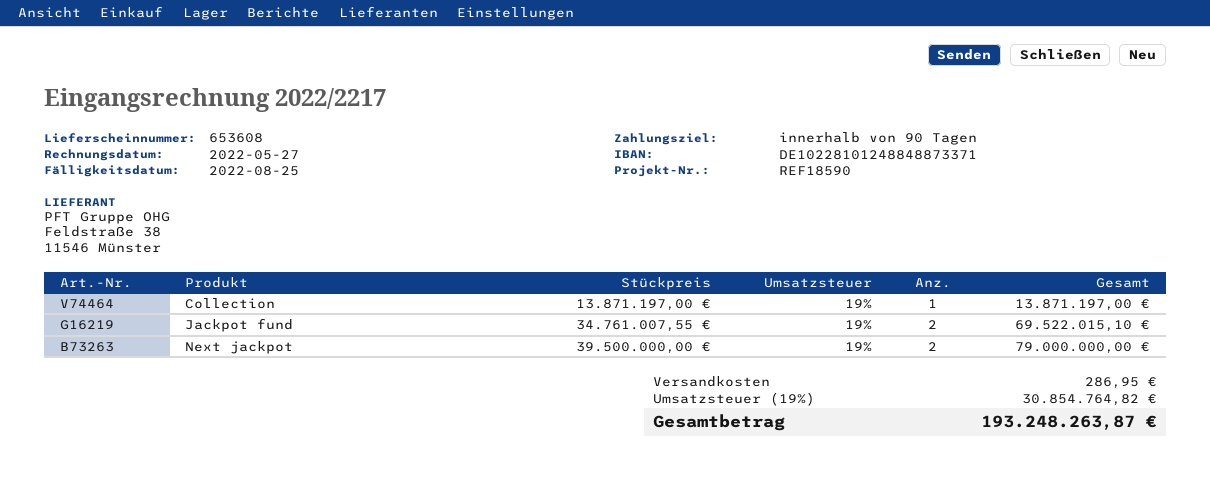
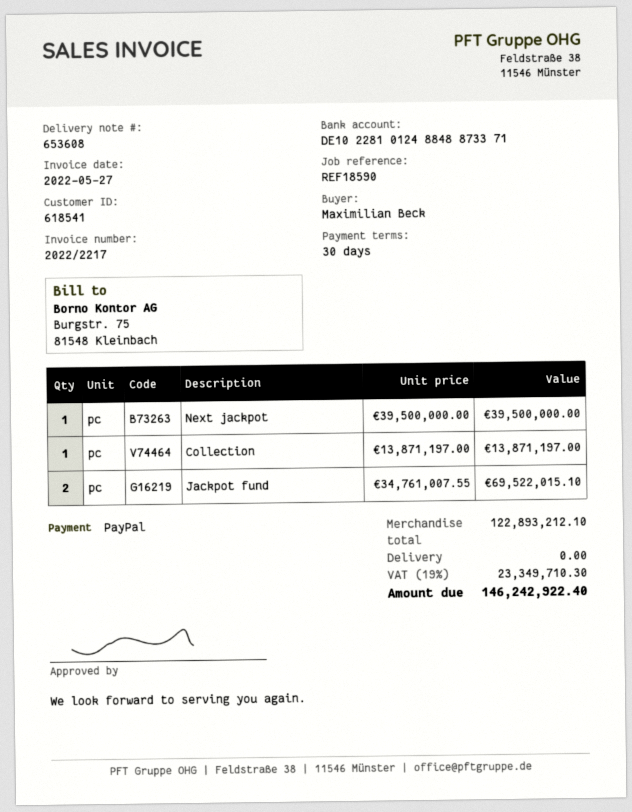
payment terms: 90 days -> 30 days
Next jackpot: 2 x 39500000.00 = 79000000.00 -> 1 x 39500000.00 = 39500000.00
shipping: 286.95 -> 0.00
tax: 19% = 30854764.82 -> 19% = 23349710.30
total: 193248263.87 -> 146242922.40

